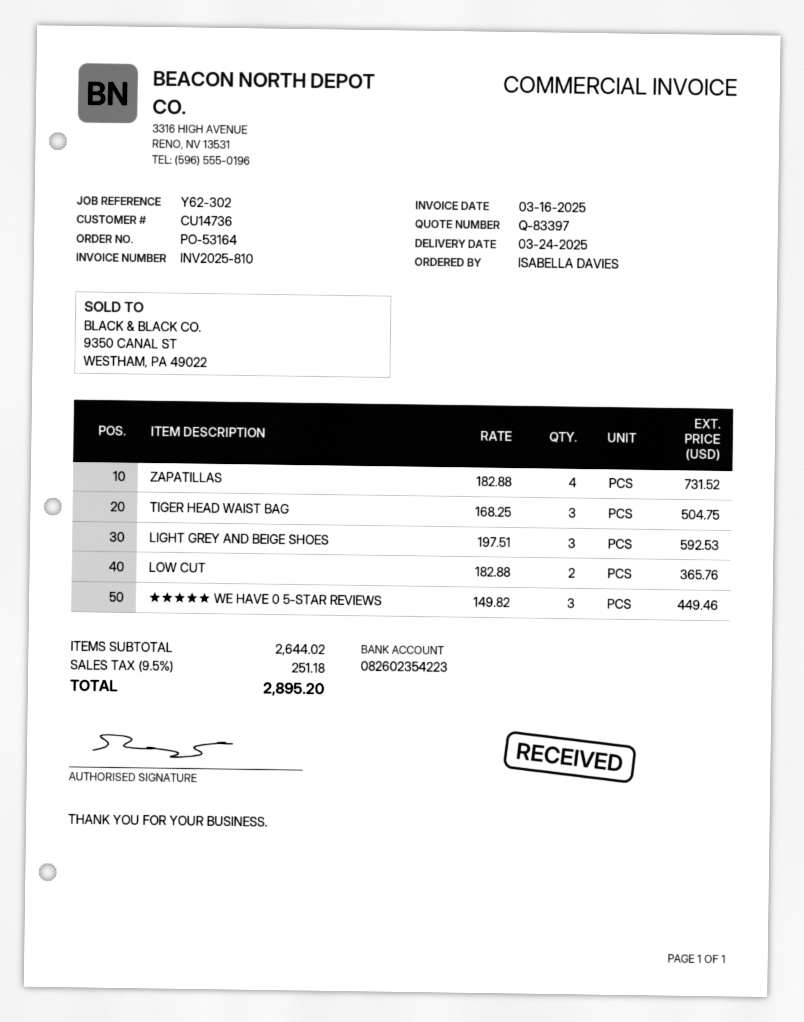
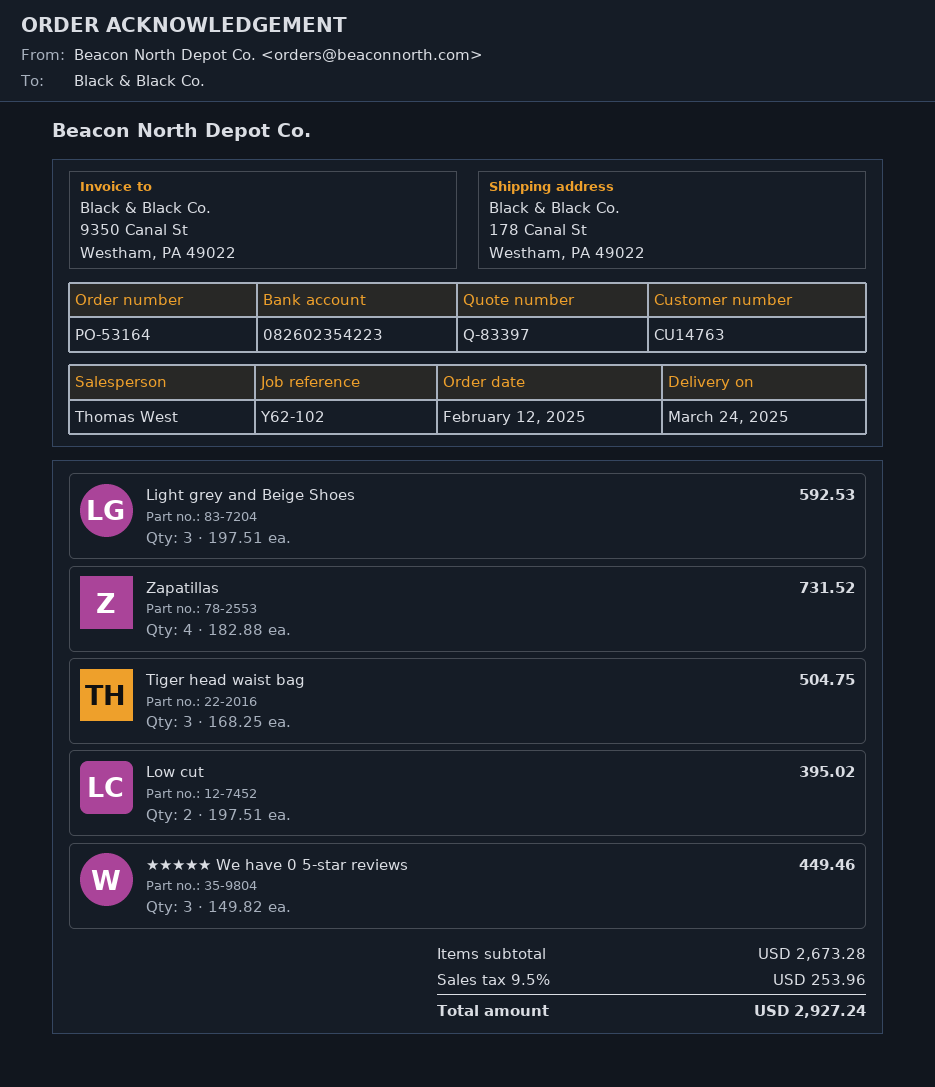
customer number: CU14736 -> CU14763
reference: Y62-302 -> Y62-102
LOW CUT: 2 x 182.88 = 365.76 -> 2 x 197.51 = 395.02
subtotal: 2644.02 -> 2673.28
tax: 9.5% = 251.18 -> 9.5% = 253.96
total: 2895.20 -> 2927.24

